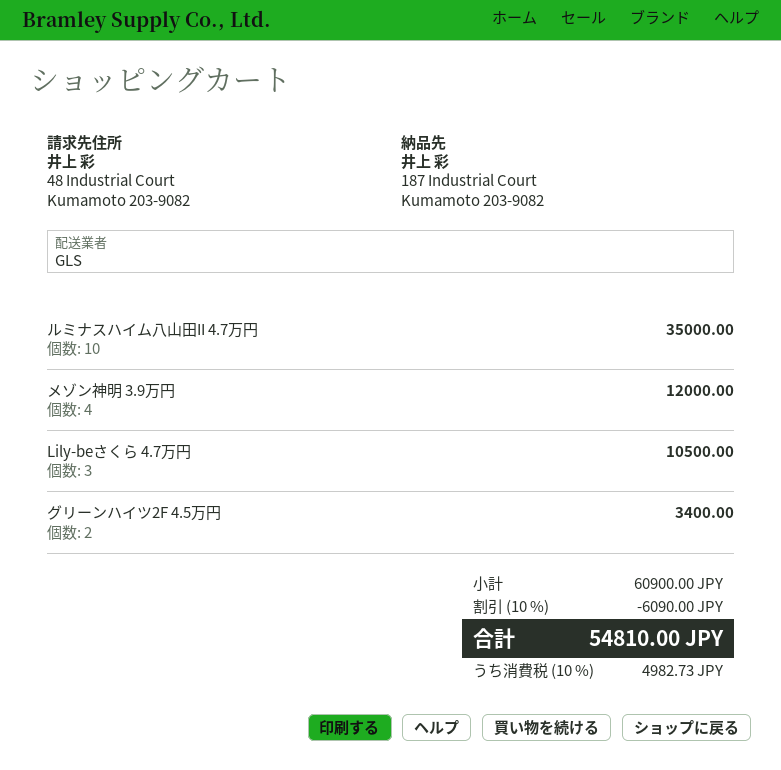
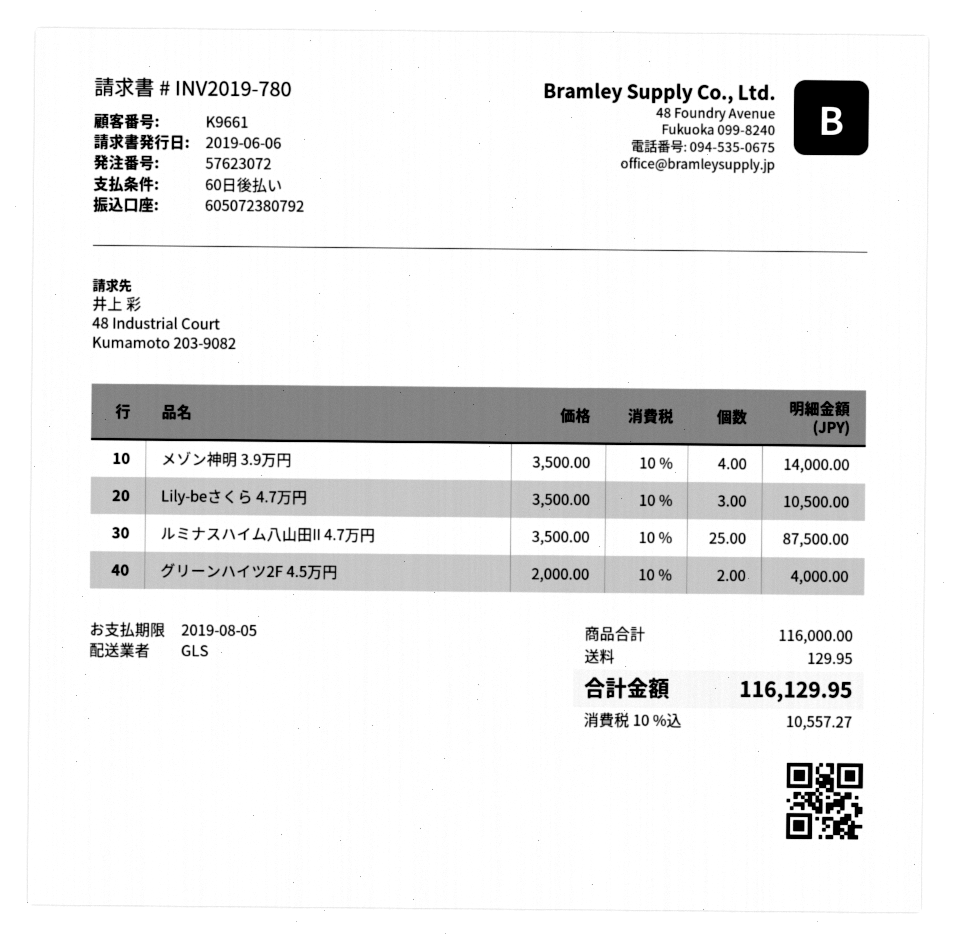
ルミナスハイム八山田II 4.7万円: 10 for 35000.00 -> 25 for 87500.00
メゾン神明 3.9万円: 4 for 12000.00 -> 4 for 14000.00
グリーンハイツ2F 4.5万円: 2 for 3400.00 -> 2 for 4000.00
subtotal: 60900.00 -> 116000.00
discount: 10% = 6090.00 -> none
shipping: none -> 129.95
tax: 10% = 4982.73 -> 10% = 10557.27
total: 54810.00 -> 116129.95

